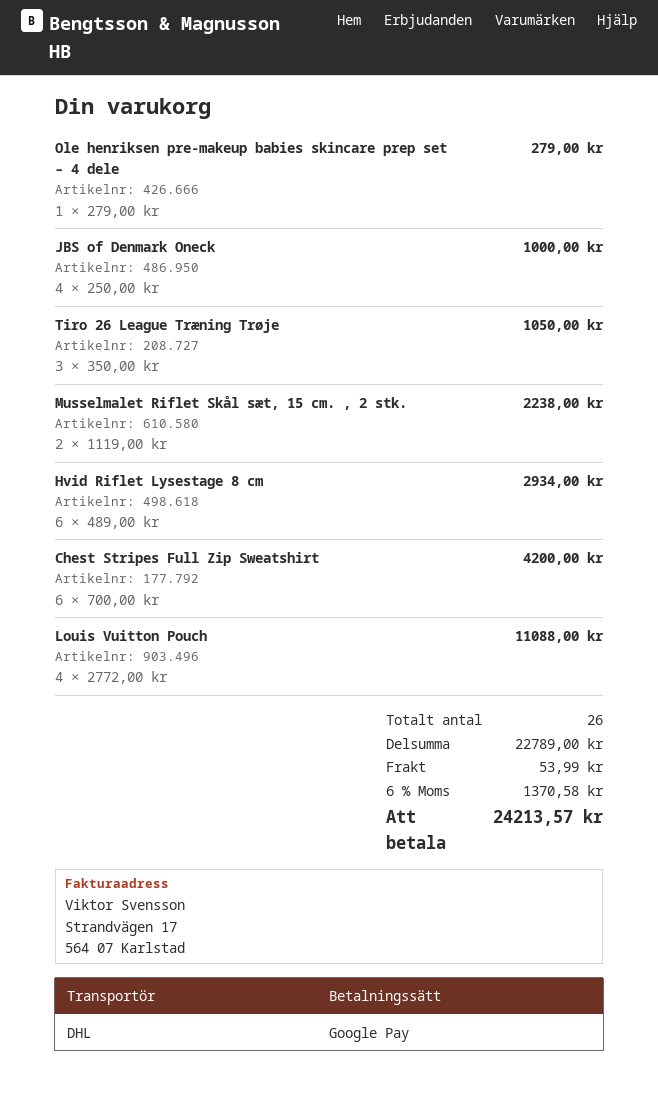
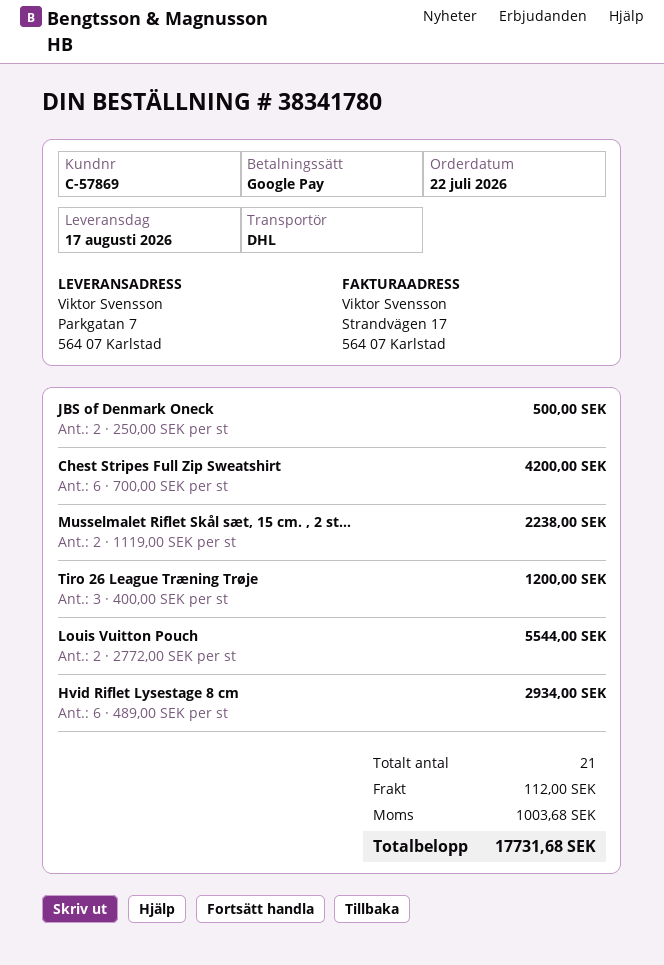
Ole henriksen pre-makeup babies skincare prep set – 4 dele: 1 x 279.00 = 279.00 -> none
JBS of Denmark Oneck: 4 x 250.00 = 1000.00 -> 2 x 250.00 = 500.00
Tiro 26 League Træning Trøje: 3 x 350.00 = 1050.00 -> 3 x 400.00 = 1200.00
Louis Vuitton Pouch: 4 x 2772.00 = 11088.00 -> 2 x 2772.00 = 5544.00
total quantity: 26 -> 21
shipping: 53.99 -> 112.00
tax: 1370.58 -> 1003.68
total: 24213.57 -> 17731.68

